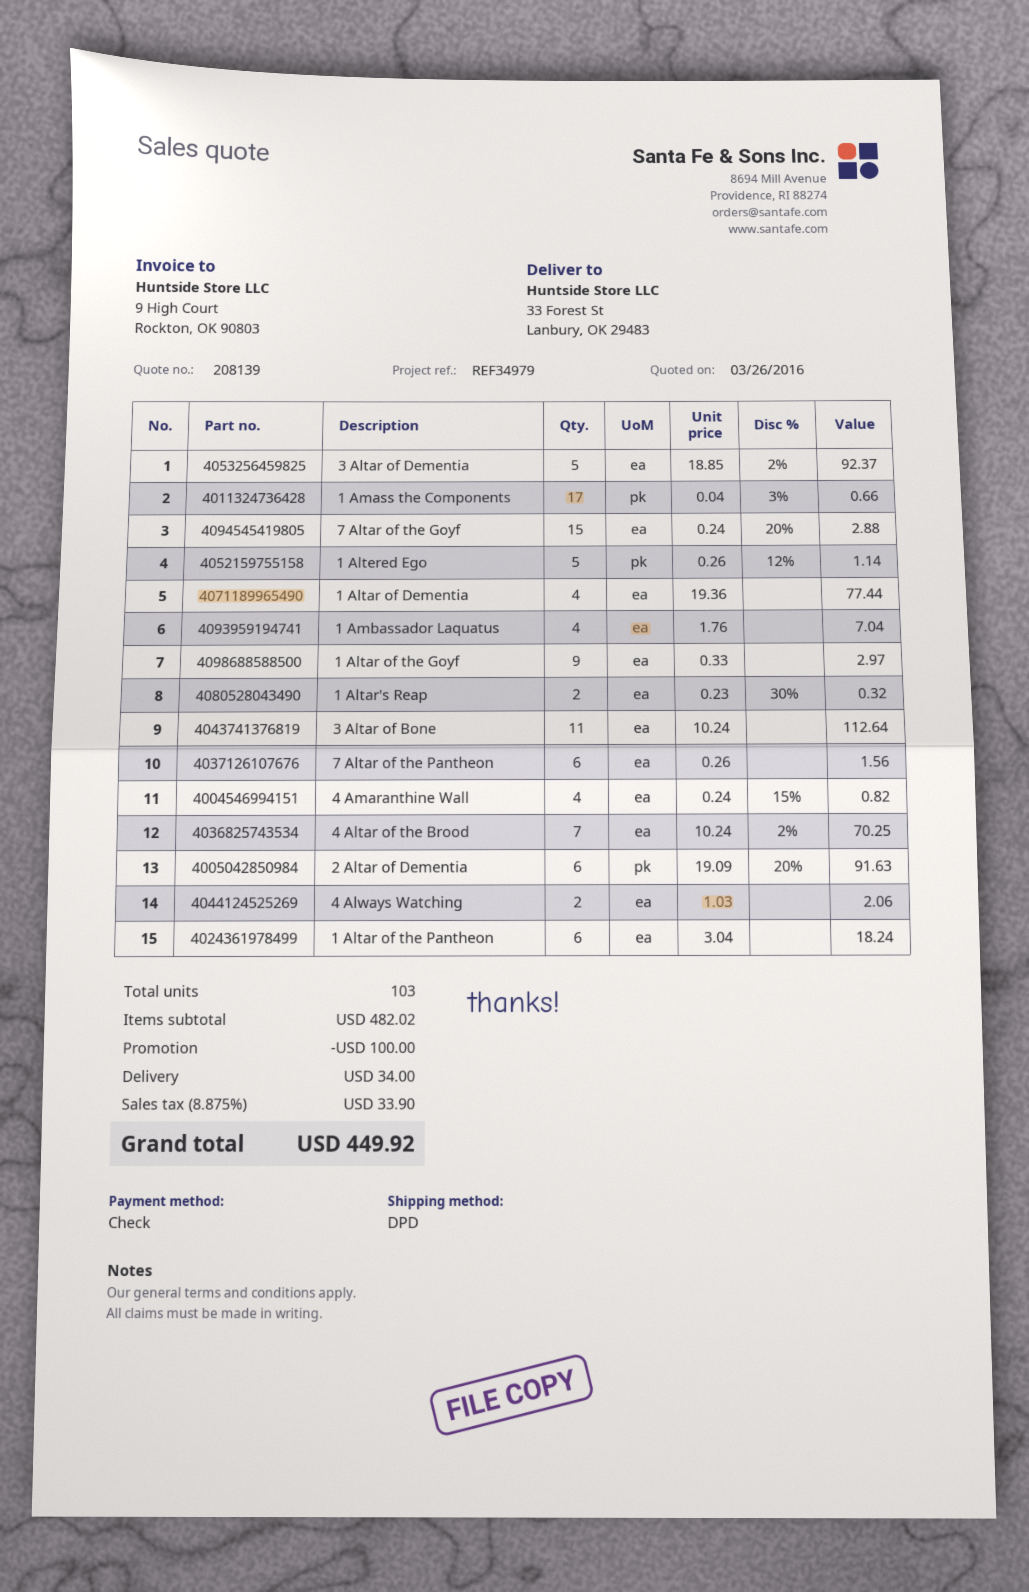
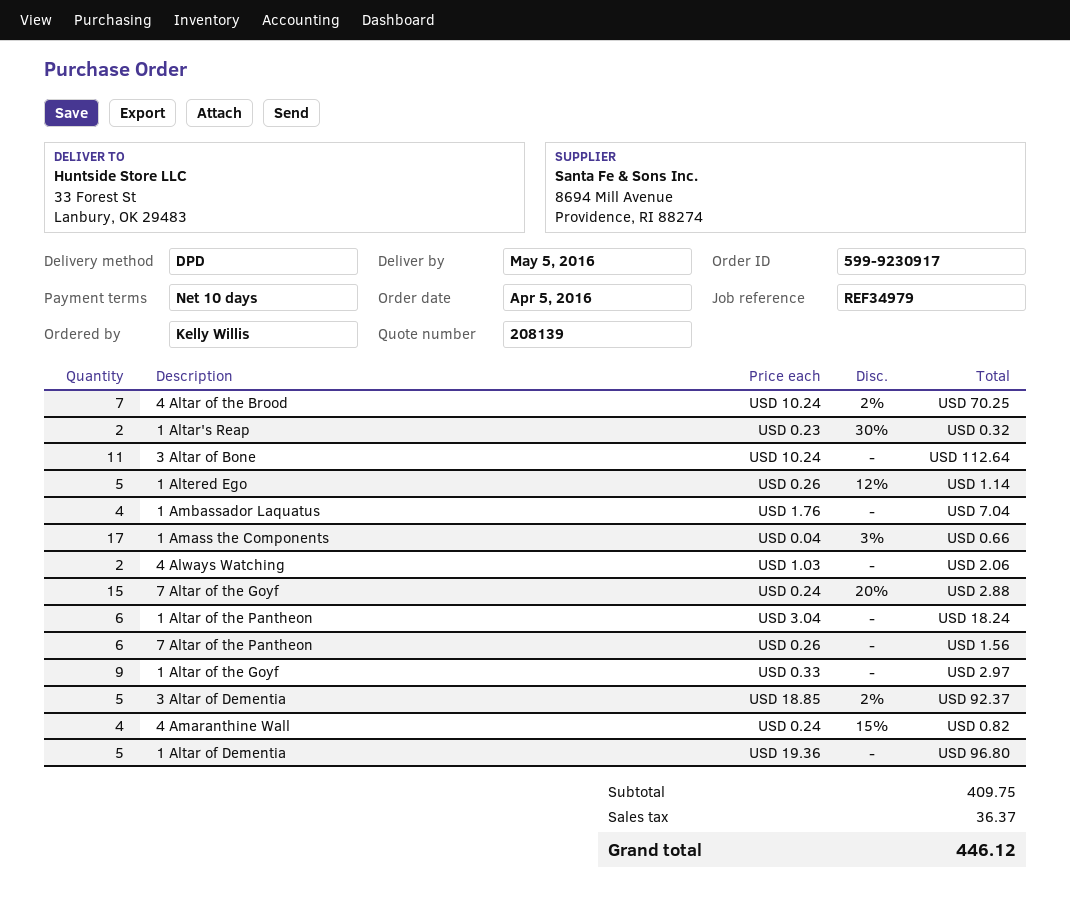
1 Altar of Dementia: 4 x 19.36 = 77.44 -> 5 x 19.36 = 96.80
2 Altar of Dementia: 6 x 19.09 - 20% = 91.63 -> none
subtotal: 482.02 -> 409.75
discount: 100.00 -> none
shipping: 34.00 -> none
tax: 33.90 -> 36.37
total: 449.92 -> 446.12

